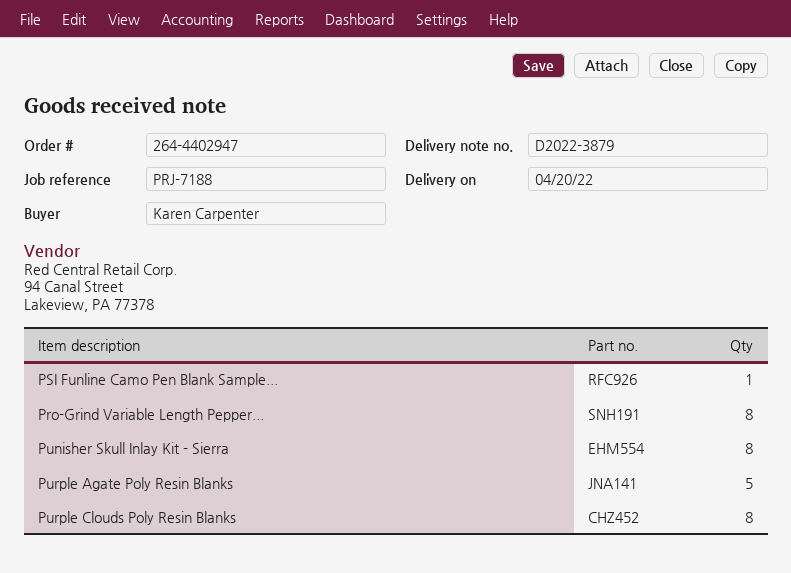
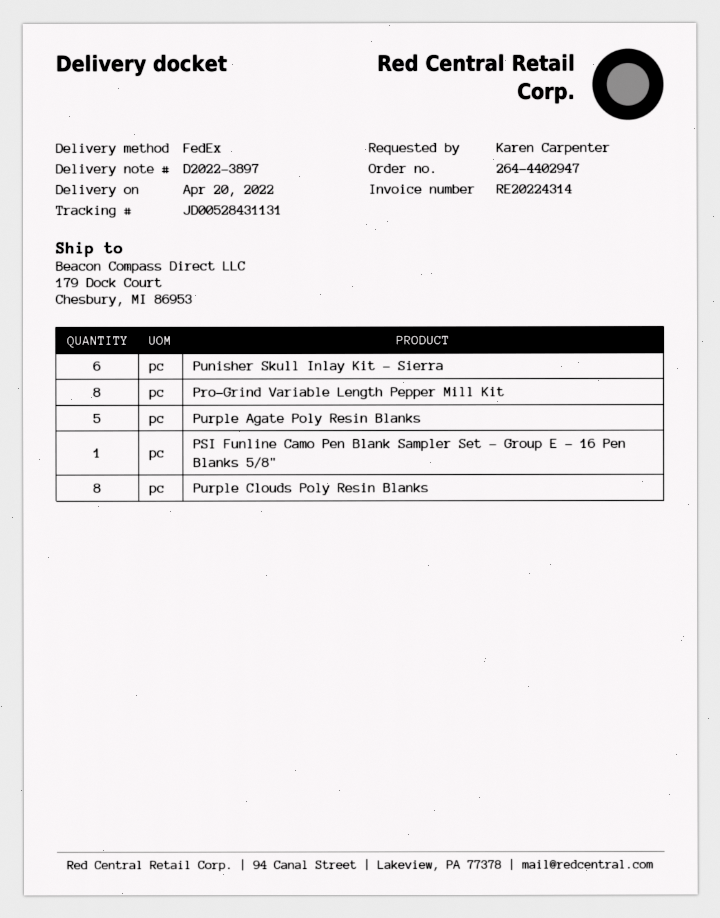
delivery note number: D2022-3879 -> D2022-3897
Punisher Skull Inlay Kit - Sierra: 8 -> 6

